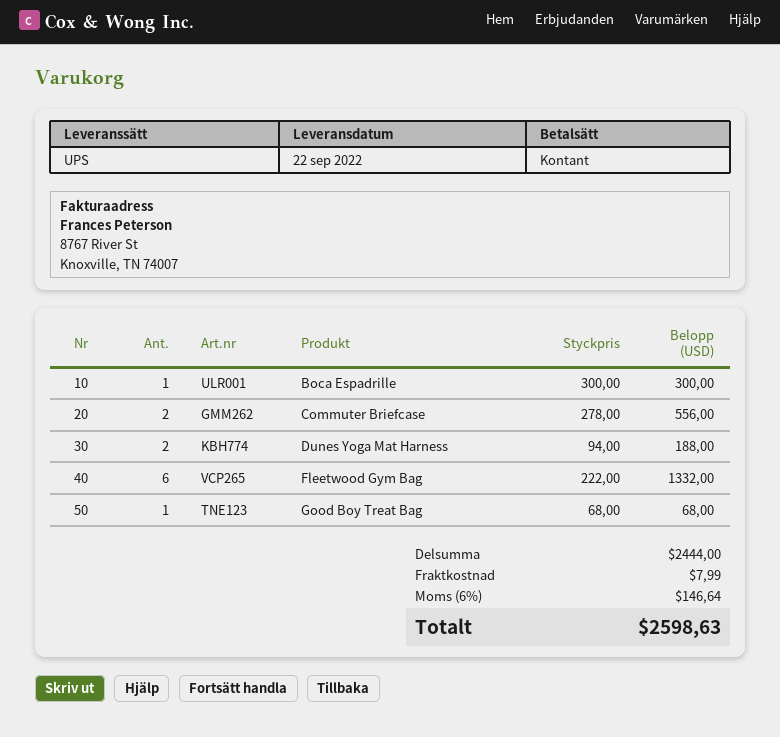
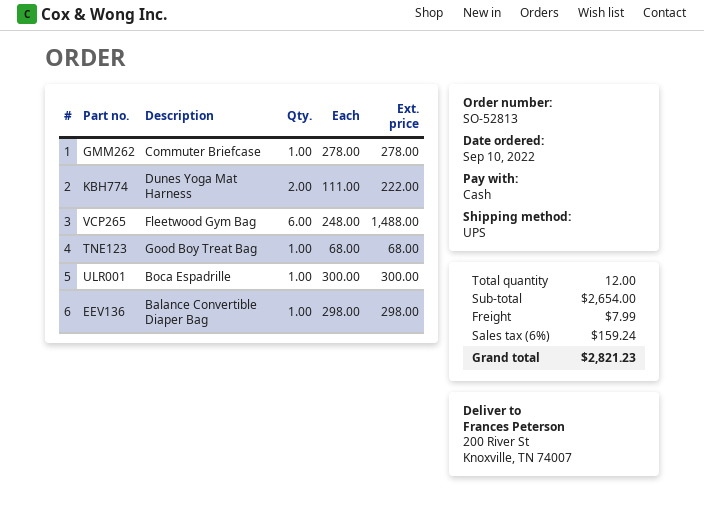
Commuter Briefcase: 2 x 278.00 = 556.00 -> 1 x 278.00 = 278.00
Dunes Yoga Mat Harness: 2 x 94.00 = 188.00 -> 2 x 111.00 = 222.00
Fleetwood Gym Bag: 6 x 222.00 = 1332.00 -> 6 x 248.00 = 1488.00
Balance Convertible Diaper Bag: none -> 1 x 298.00 = 298.00
subtotal: 2444.00 -> 2654.00
tax: 6% = 146.64 -> 6% = 159.24
total: 2598.63 -> 2821.23

